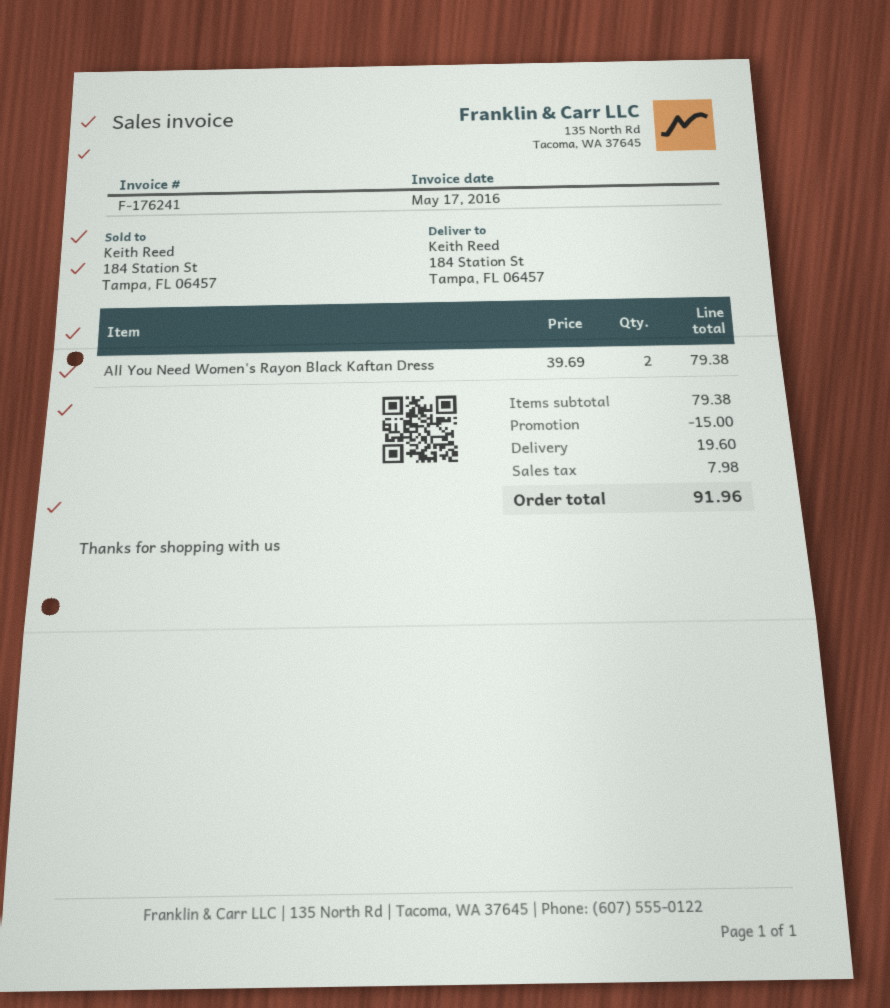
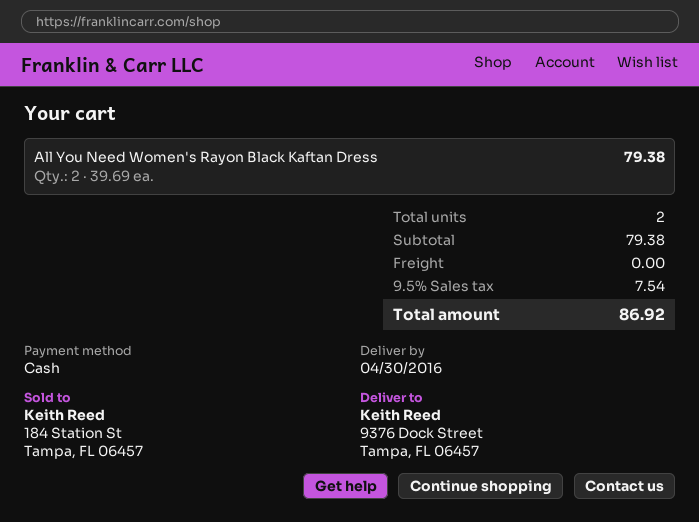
ship to: 184 Station St, Tampa, FL 06457 -> 9376 Dock Street, Tampa, FL 06457
discount: 15.00 -> none
shipping: 19.60 -> 0.00
tax: 7.98 -> 7.54
total: 91.96 -> 86.92

